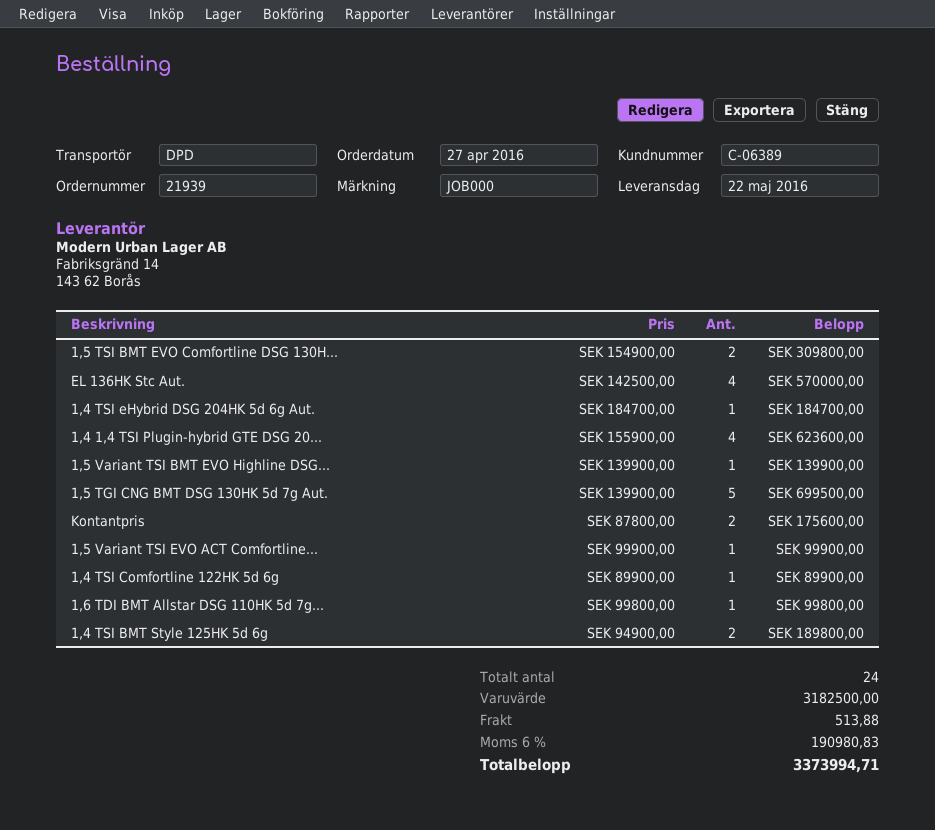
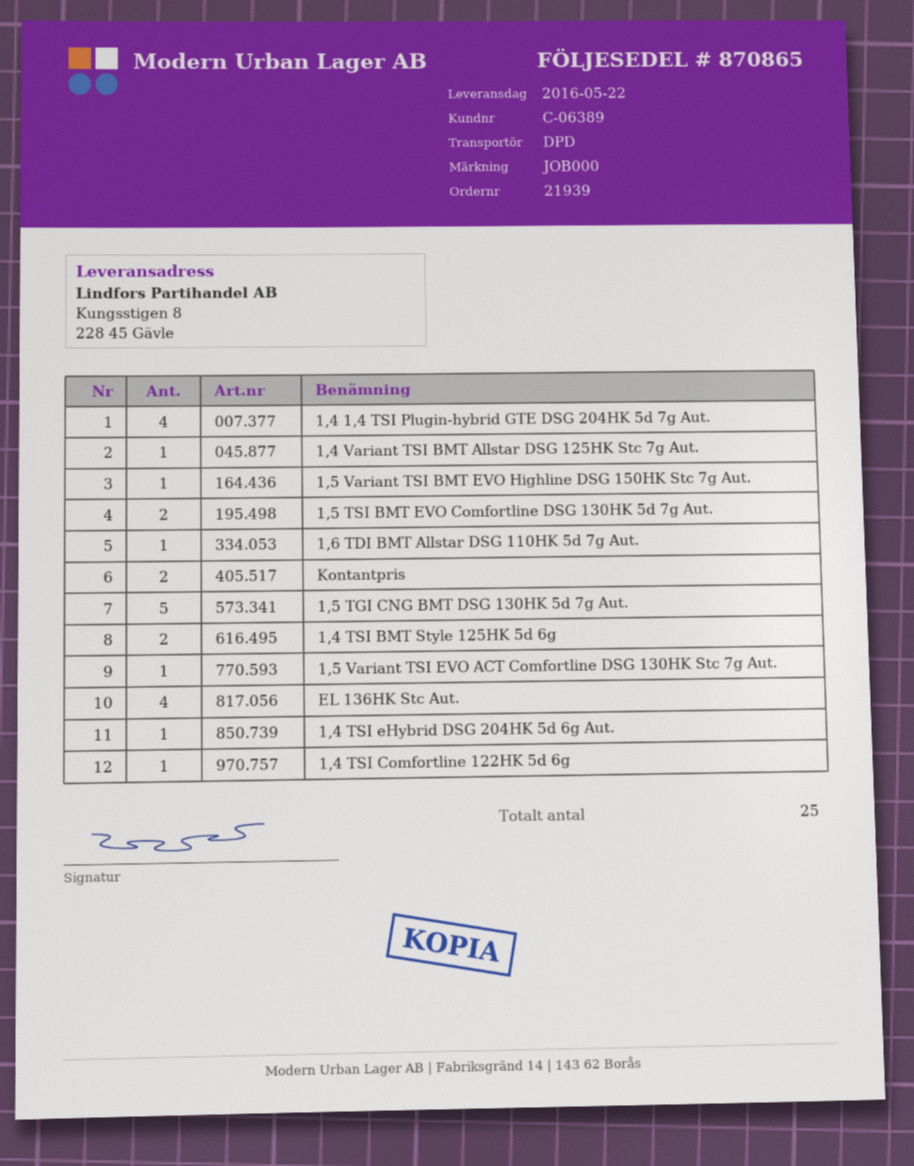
1,4 Variant TSI BMT Allstar DSG 125HK Stc 7g Aut.: none -> 1
total quantity: 24 -> 25

